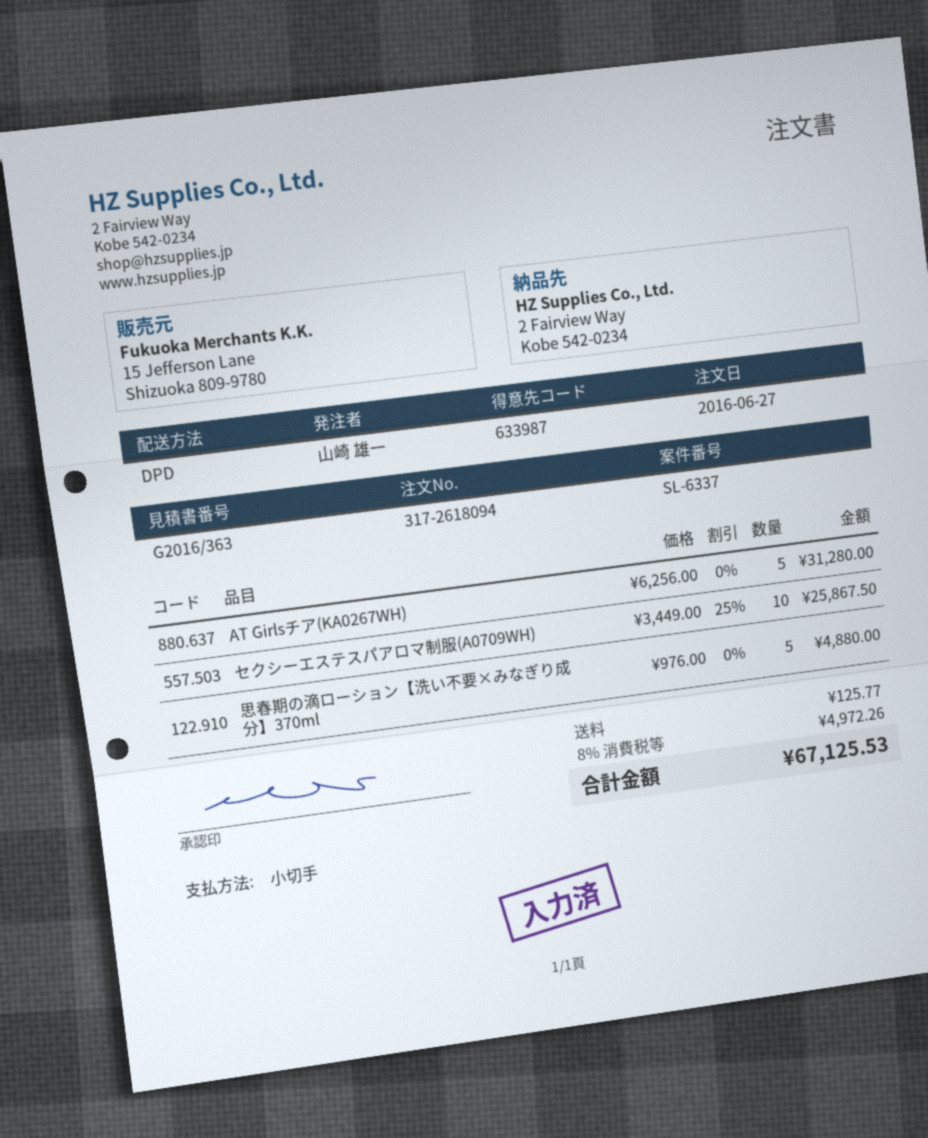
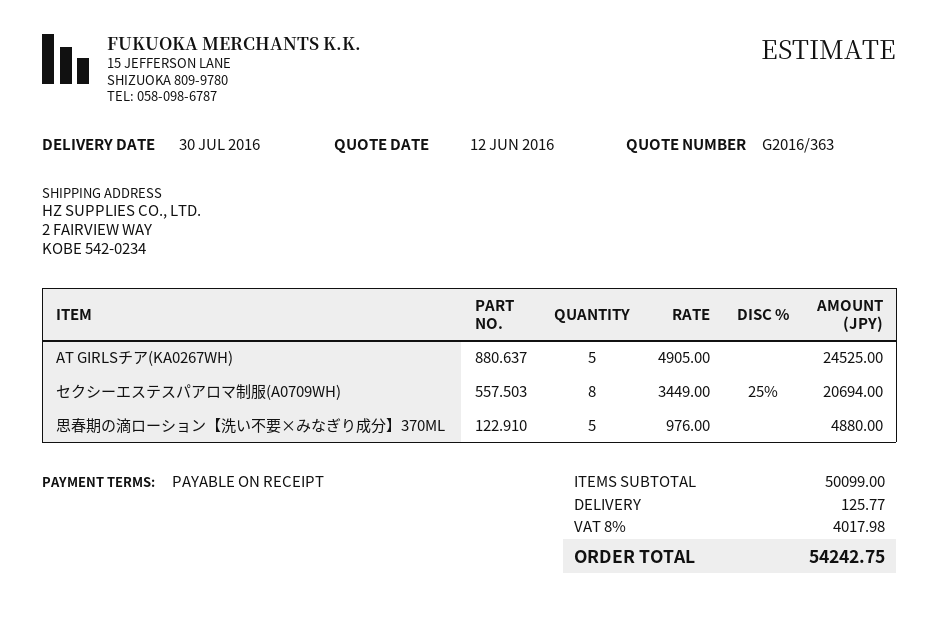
AT Girlsチア(KA0267WH): 5 x 6256.00 = 31280.00 -> 5 x 4905.00 = 24525.00
セクシーエステスパアロマ制服(A0709WH): 10 x 3449.00 - 25% = 25867.50 -> 8 x 3449.00 - 25% = 20694.00
tax: 8% = 4972.26 -> 8% = 4017.98
total: 67125.53 -> 54242.75

